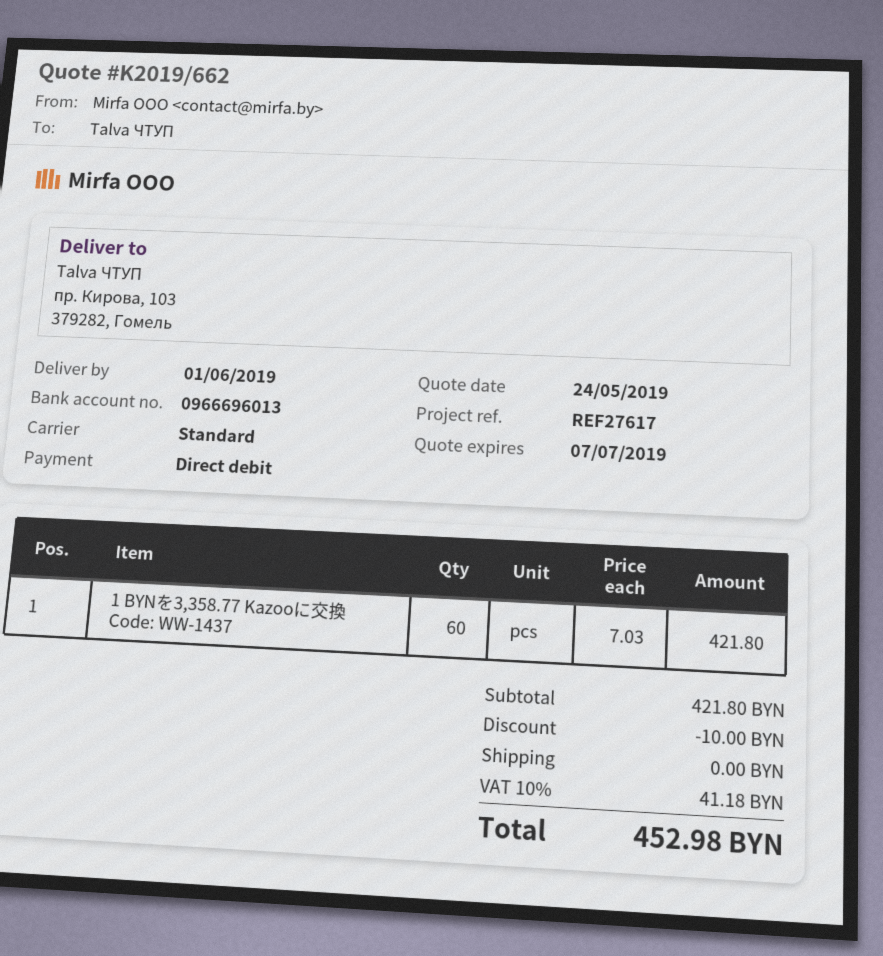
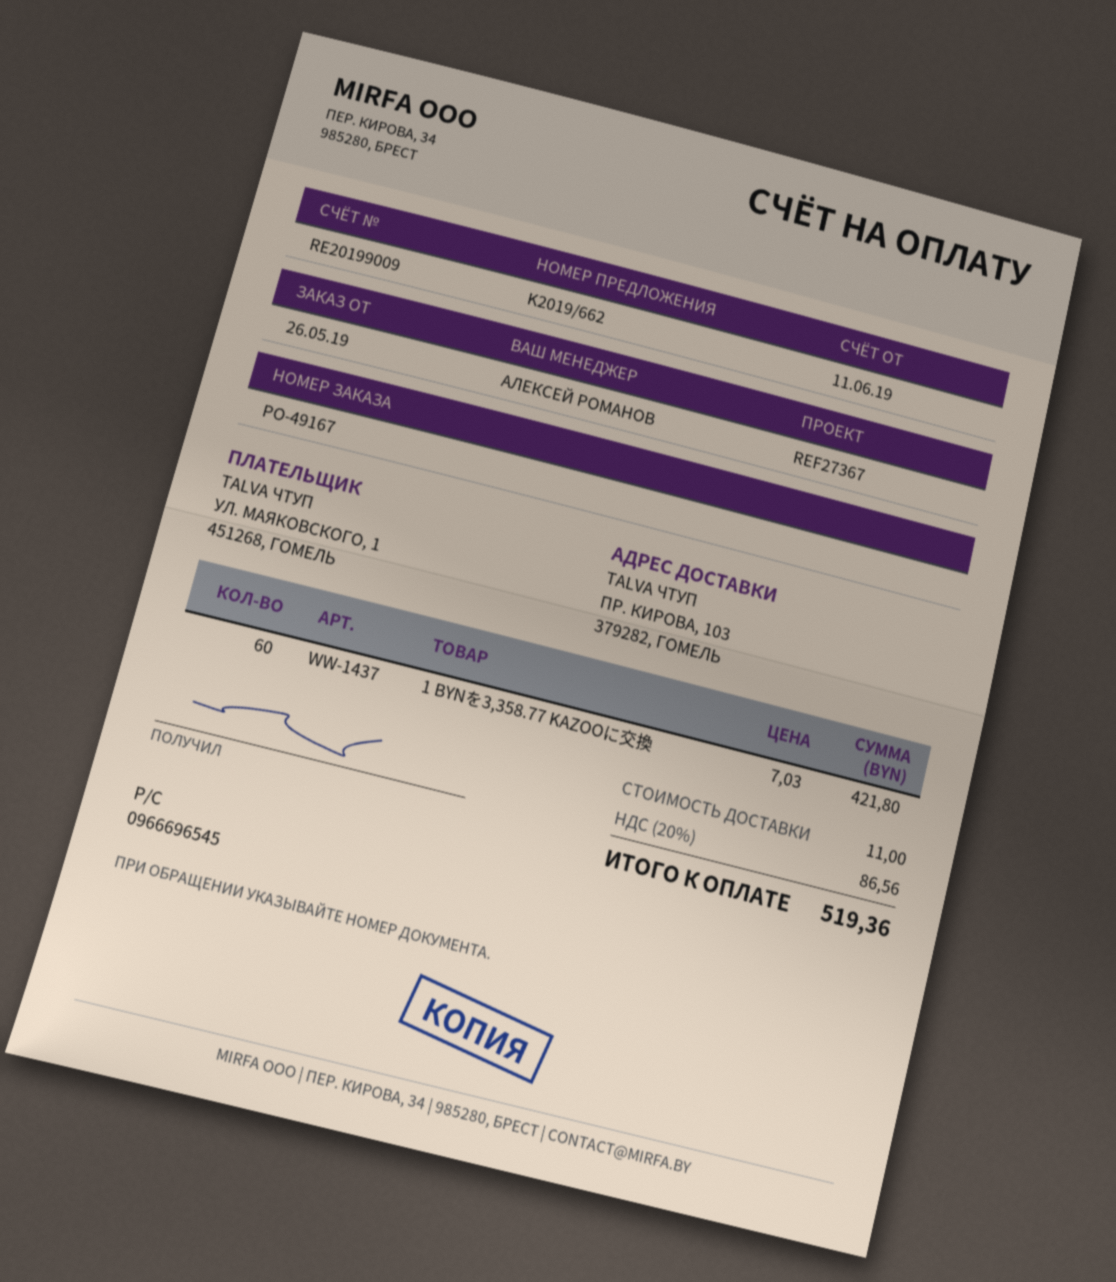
reference: REF27617 -> REF27367
bank account: 0966696013 -> 0966696545
discount: 10.00 -> none
shipping: 0.00 -> 11.00
tax: 10% = 41.18 -> 20% = 86.56
total: 452.98 -> 519.36

